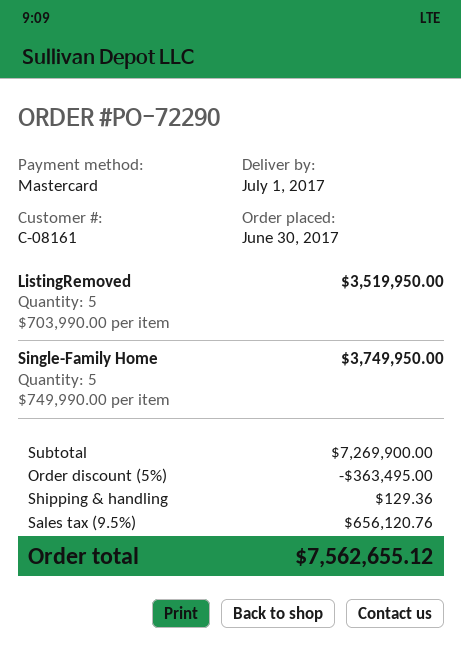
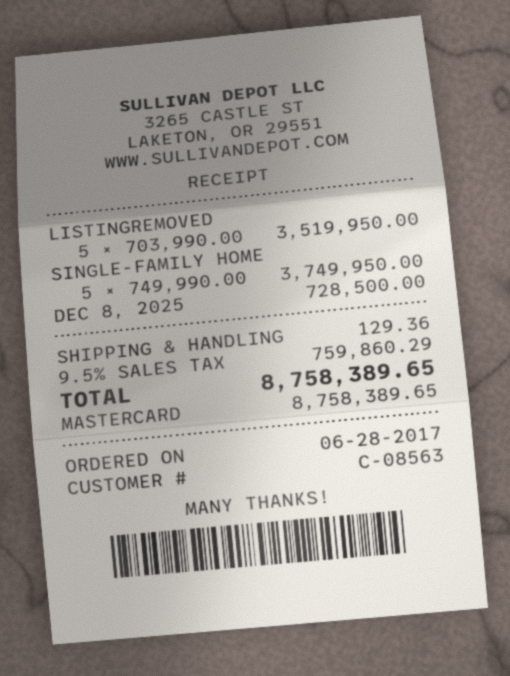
order date: 2017-06-30 -> 2017-06-28
customer number: C-08161 -> C-08563
DEC 8, 2025: none -> 1 x 728500.00 = 728500.00
discount: 5% = 363495.00 -> none
tax: 9.5% = 656120.76 -> 9.5% = 759860.29
total: 7562655.12 -> 8758389.65

